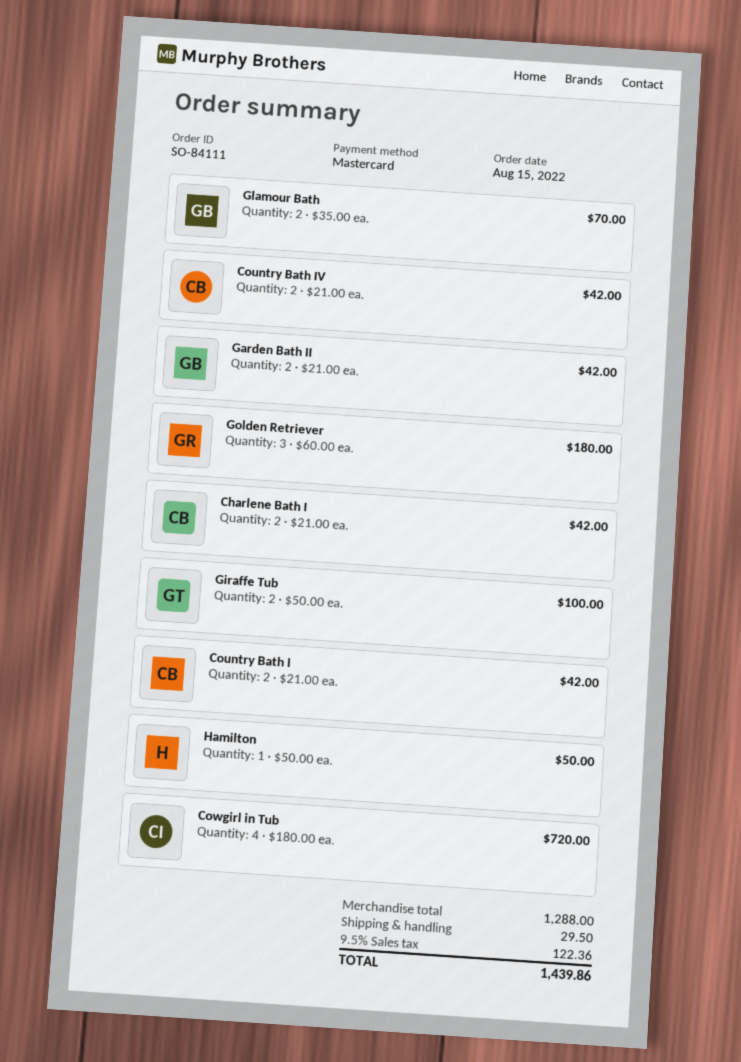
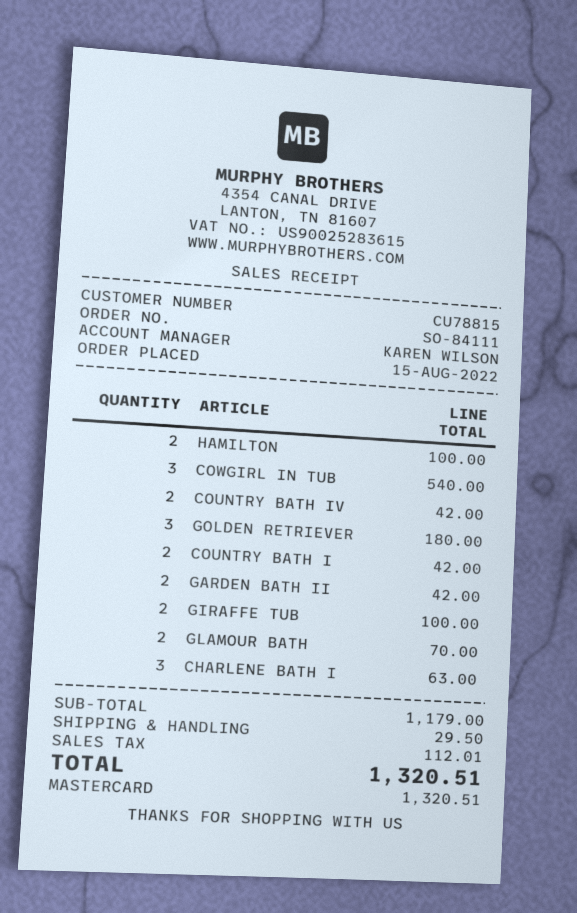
Charlene Bath I: 2 for 42.00 -> 3 for 63.00
Hamilton: 1 for 50.00 -> 2 for 100.00
Cowgirl in Tub: 4 for 720.00 -> 3 for 540.00
subtotal: 1288.00 -> 1179.00
tax: 122.36 -> 112.01
total: 1439.86 -> 1320.51

